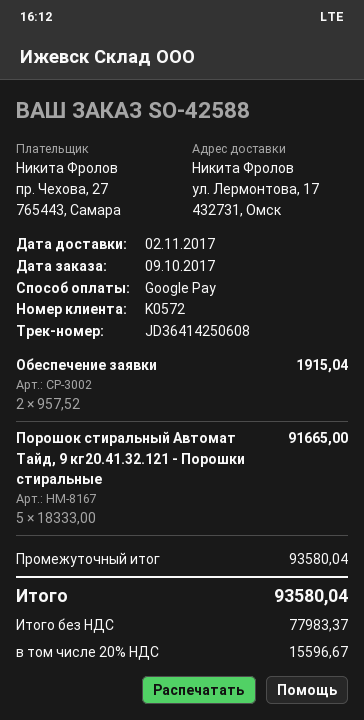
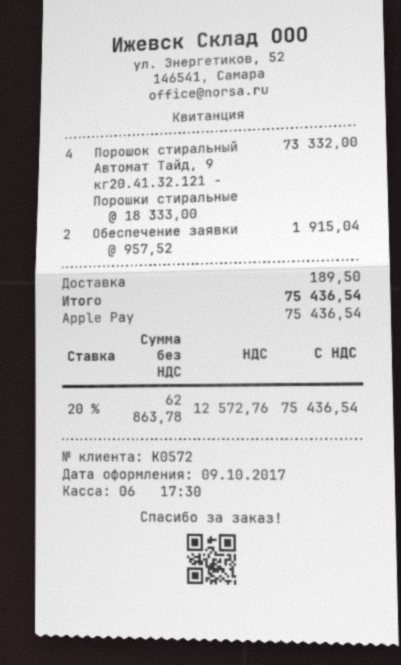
payment method: Google Pay -> Apple Pay
Порошок стиральный Автомат Тайд, 9 кг20.41.32.121 - Порошки стиральные: 5 x 18333.00 = 91665.00 -> 4 x 18333.00 = 73332.00
shipping: none -> 189.50
net: 77983.37 -> 62863.78
tax: 20% = 15596.67 -> 20% = 12572.76
total: 93580.04 -> 75436.54

